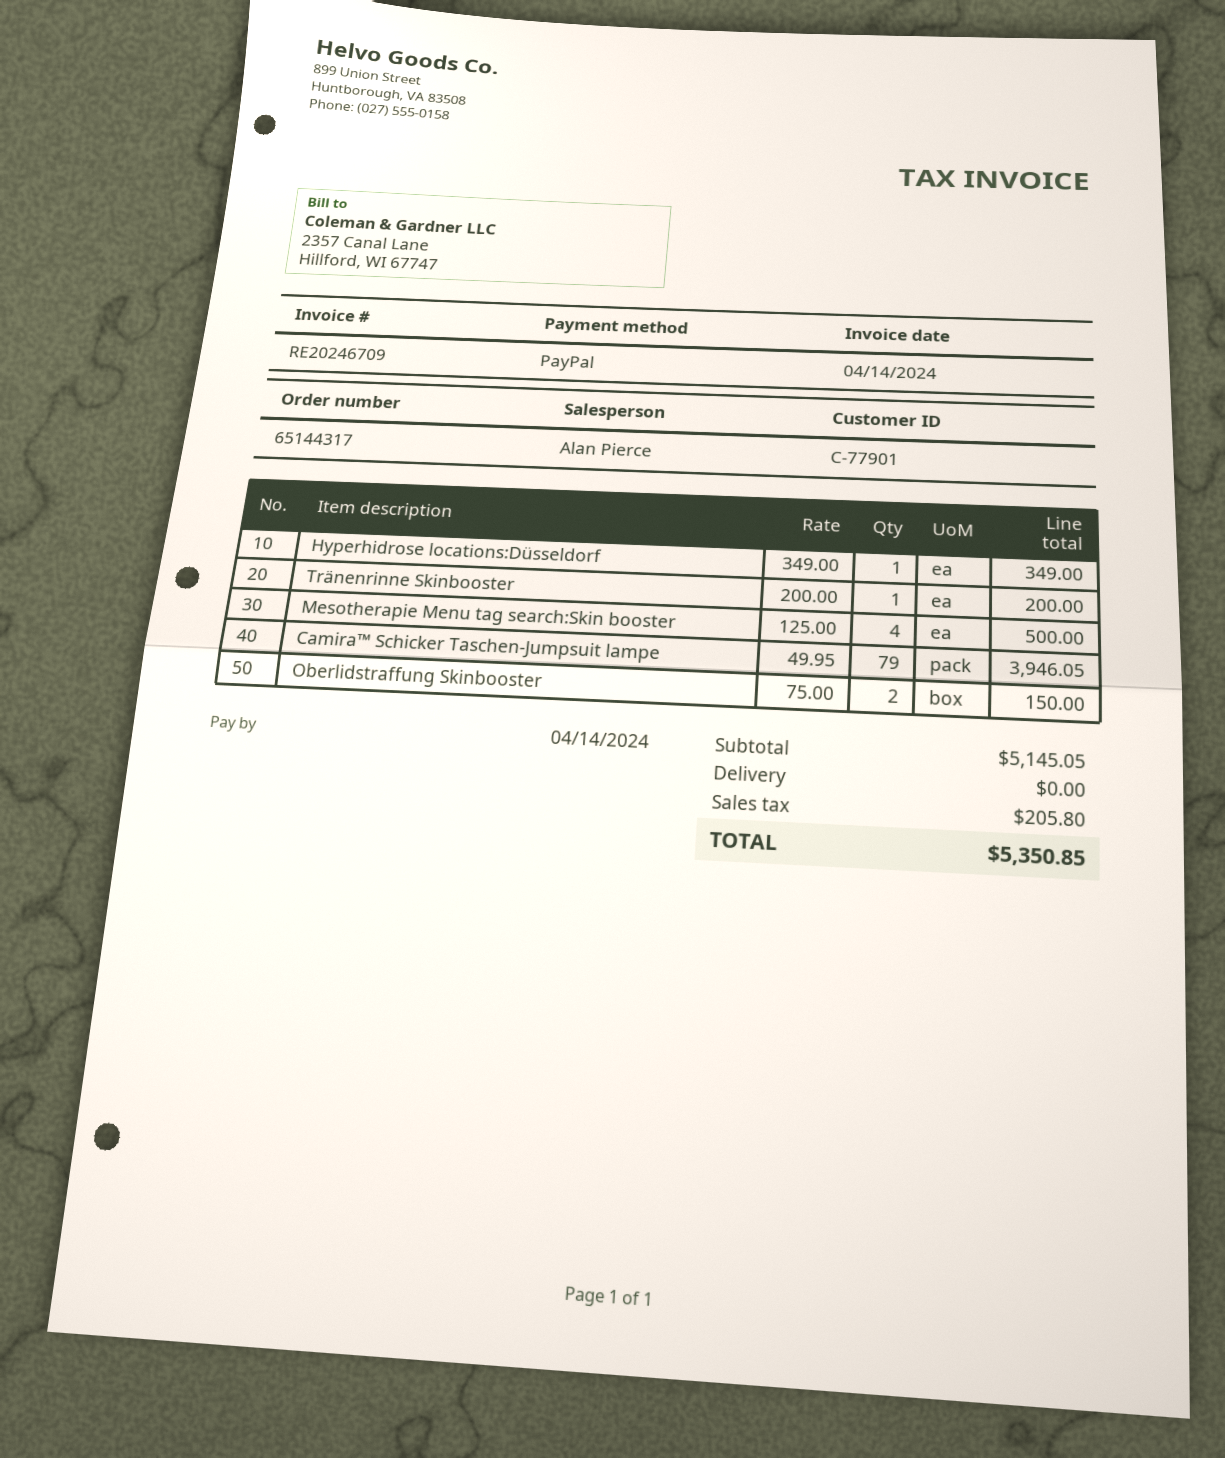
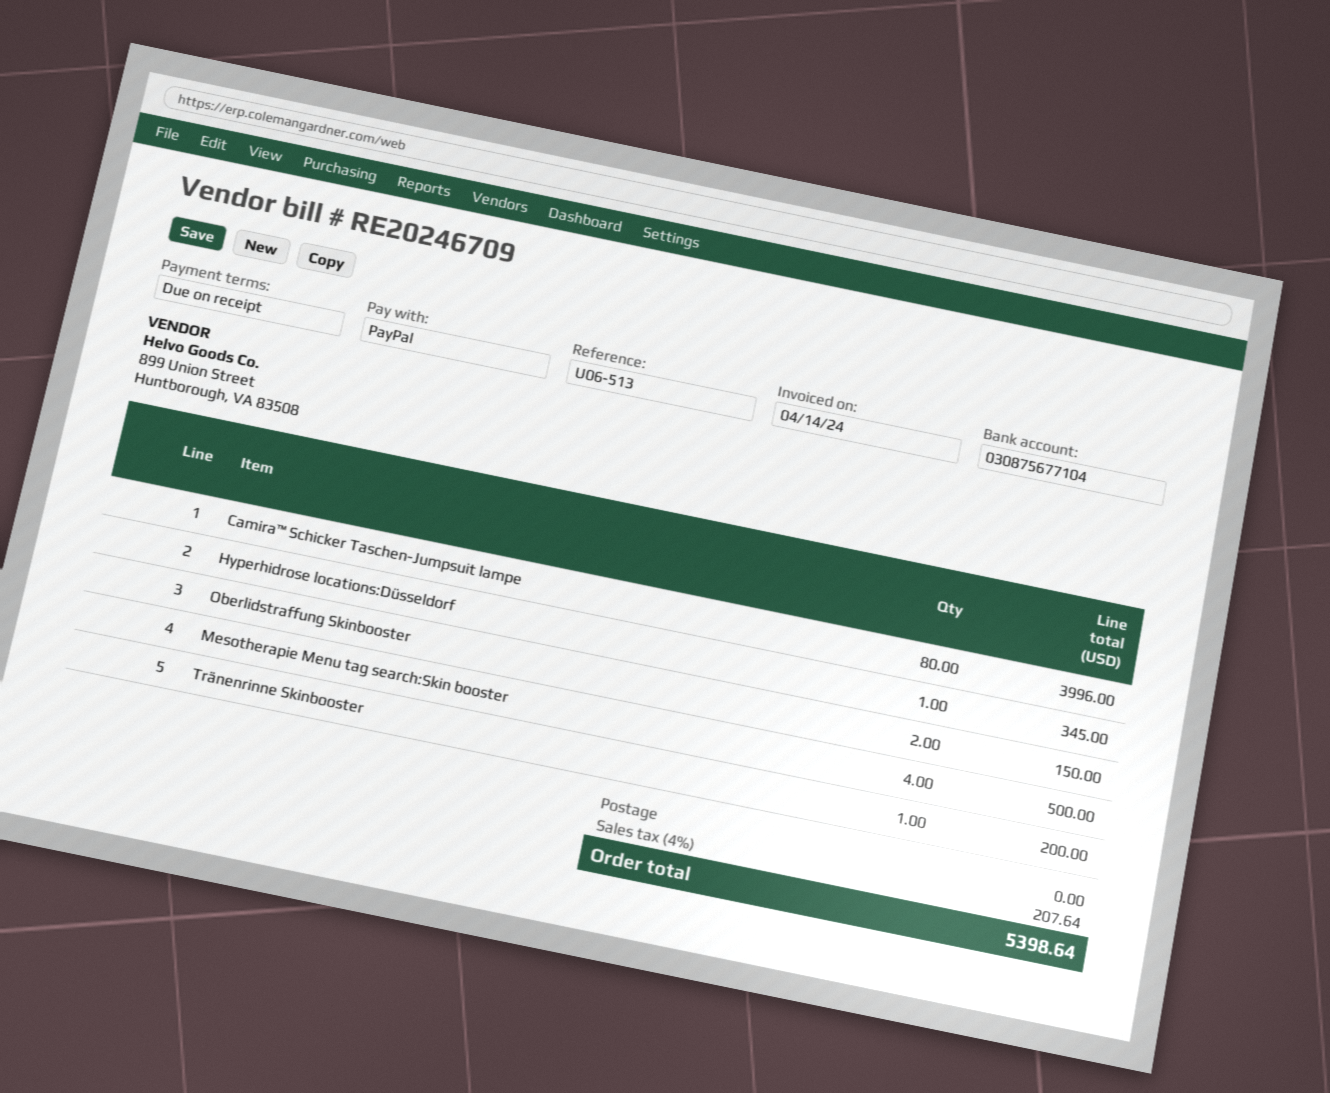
Hyperhidrose locations:Düsseldorf: 1 for 349.00 -> 1 for 345.00
Camira™ Schicker Taschen-Jumpsuit lampe: 79 for 3946.05 -> 80 for 3996.00
tax: 205.80 -> 207.64
total: 5350.85 -> 5398.64

